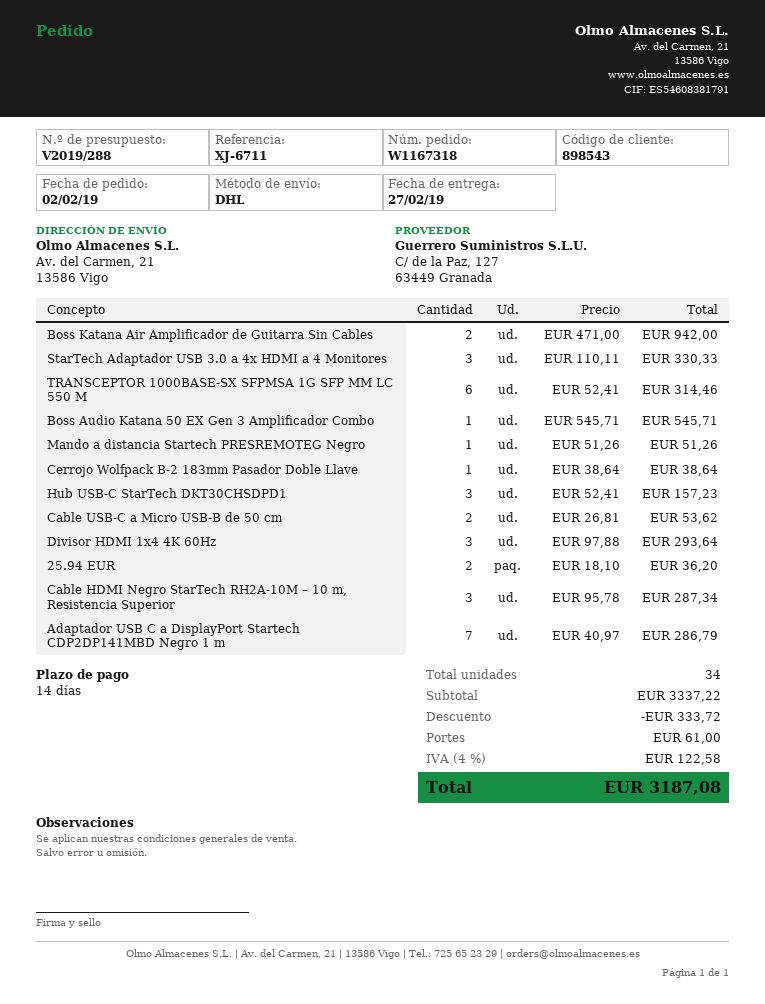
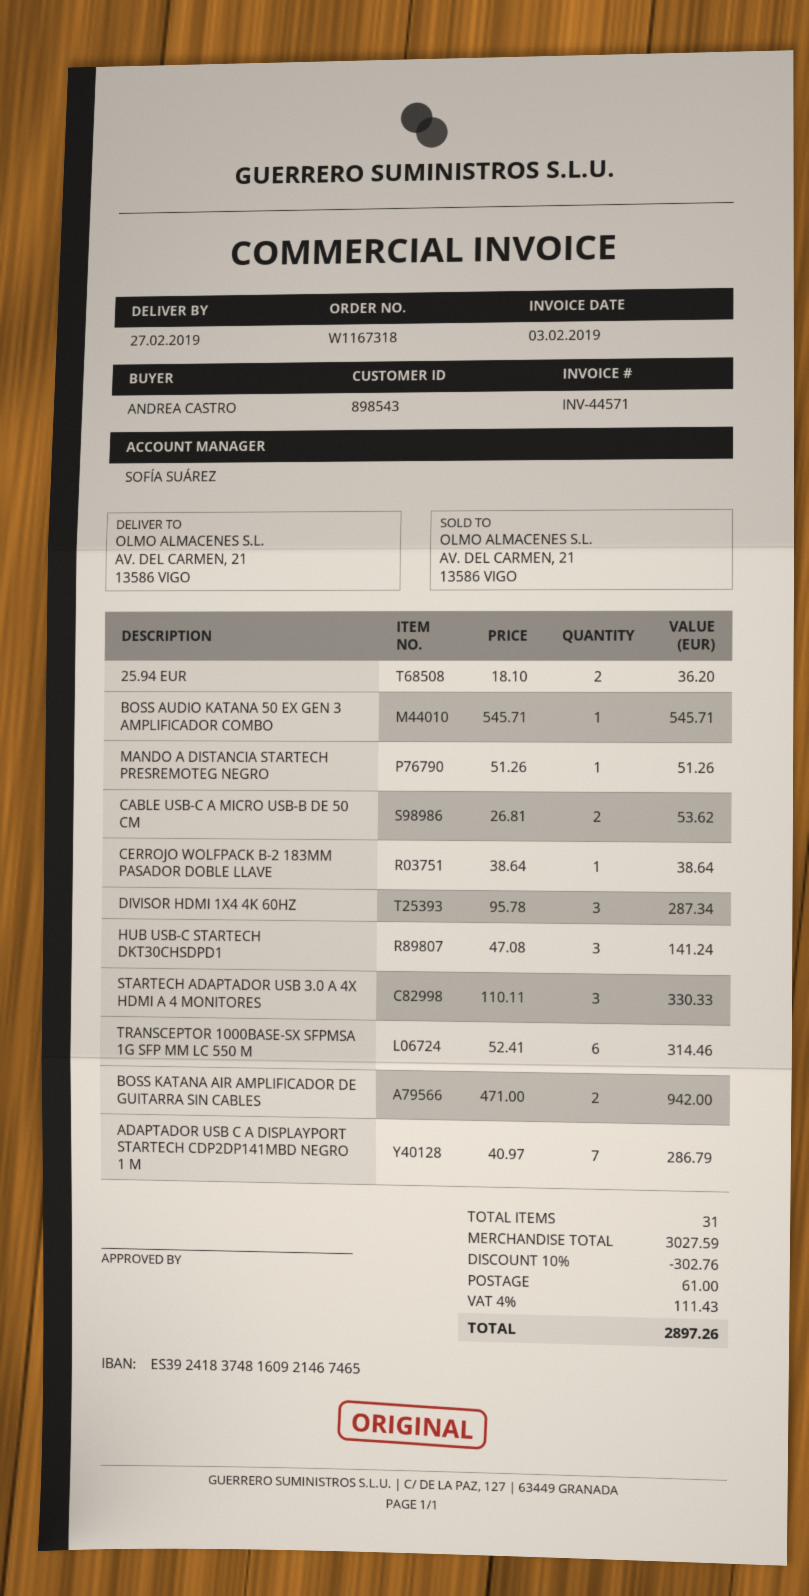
Hub USB-C StarTech DKT30CHSDPD1: 3 x 52.41 = 157.23 -> 3 x 47.08 = 141.24
Divisor HDMI 1x4 4K 60Hz: 3 x 97.88 = 293.64 -> 3 x 95.78 = 287.34
Cable HDMI Negro StarTech RH2A-10M – 10 m, Resistencia Superior: 3 x 95.78 = 287.34 -> none
total quantity: 34 -> 31
subtotal: 3337.22 -> 3027.59
discount: 333.72 -> 302.76
tax: 4% = 122.58 -> 4% = 111.43
total: 3187.08 -> 2897.26

